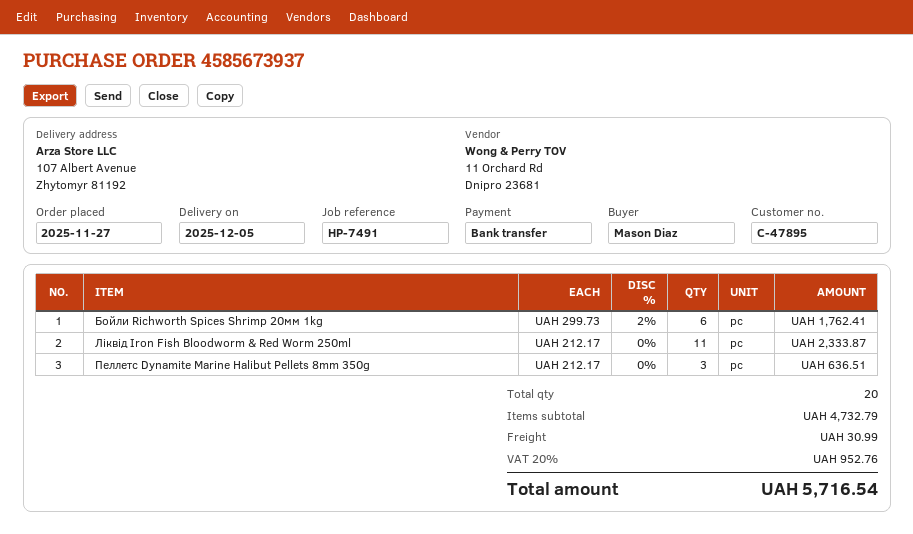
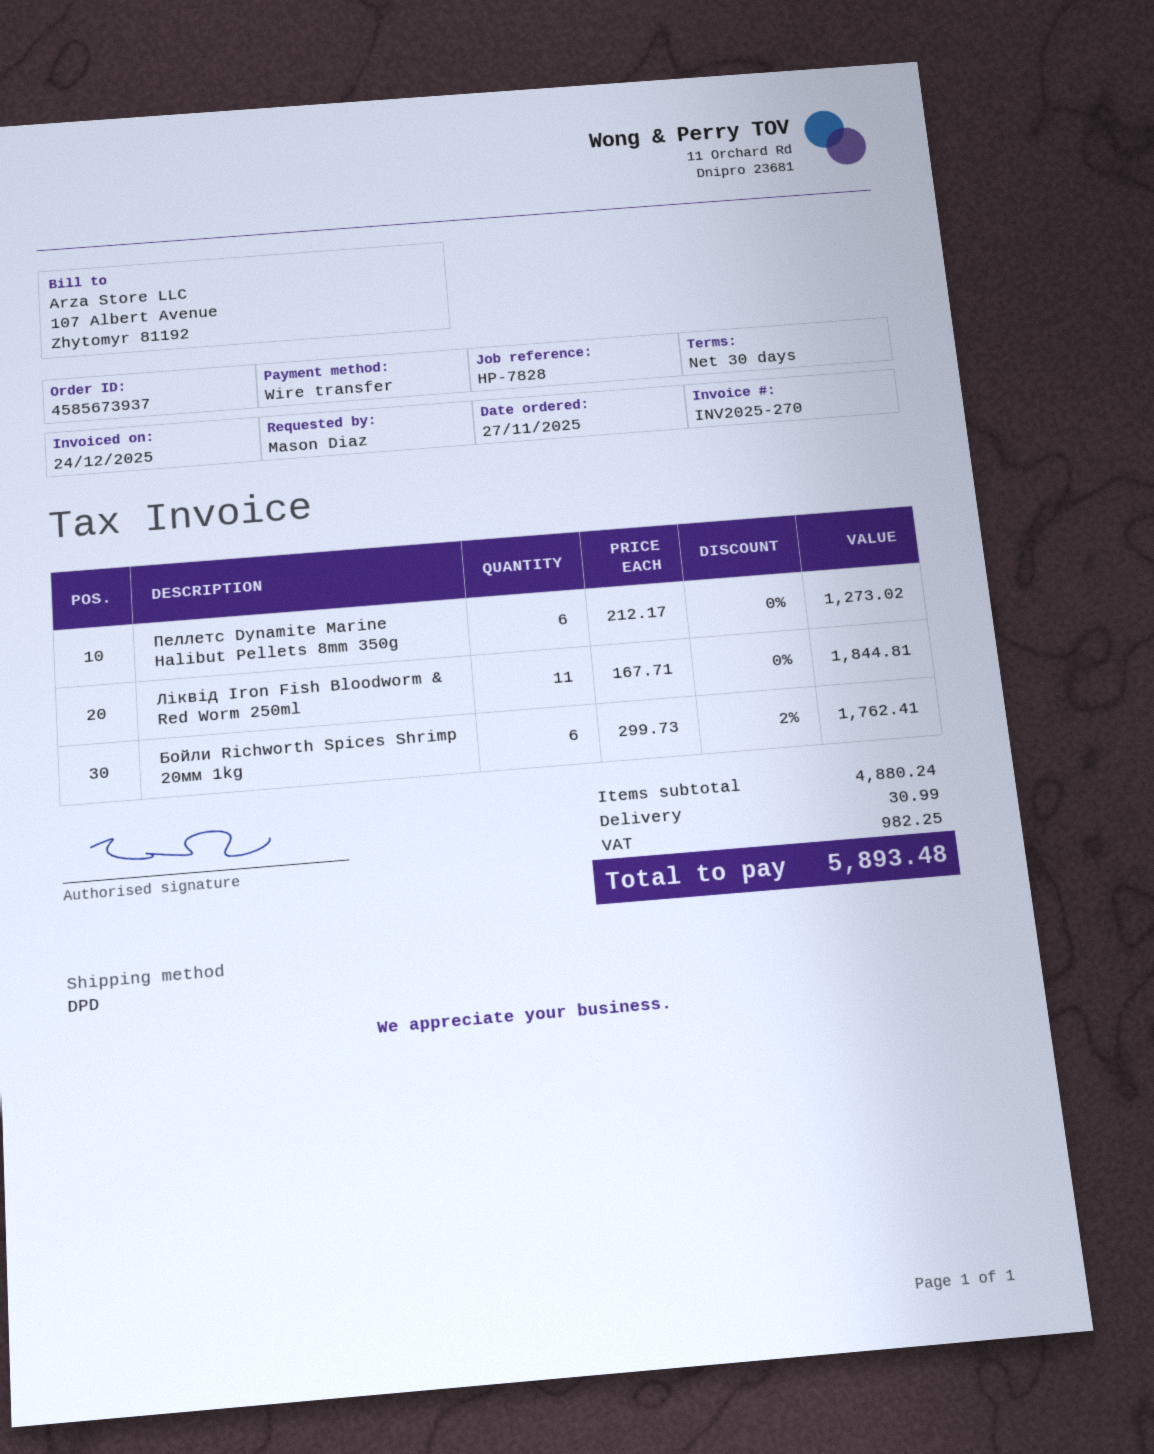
reference: HP-7491 -> HP-7828
Ліквід Iron Fish Bloodworm & Red Worm 250ml: 11 x 212.17 = 2333.87 -> 11 x 167.71 = 1844.81
Пеллетс Dynamite Marine Halibut Pellets 8mm 350g: 3 x 212.17 = 636.51 -> 6 x 212.17 = 1273.02
subtotal: 4732.79 -> 4880.24
tax: 952.76 -> 982.25
total: 5716.54 -> 5893.48

